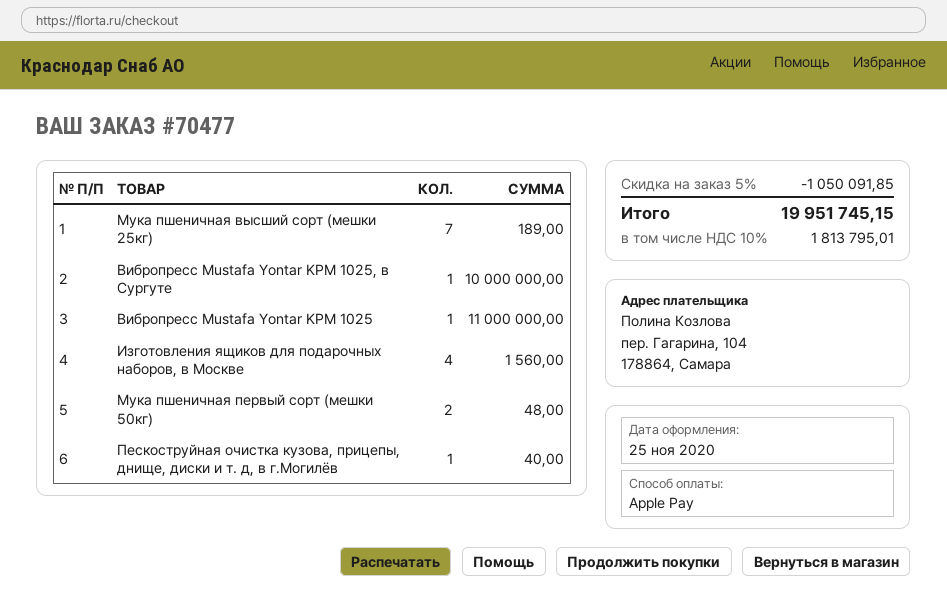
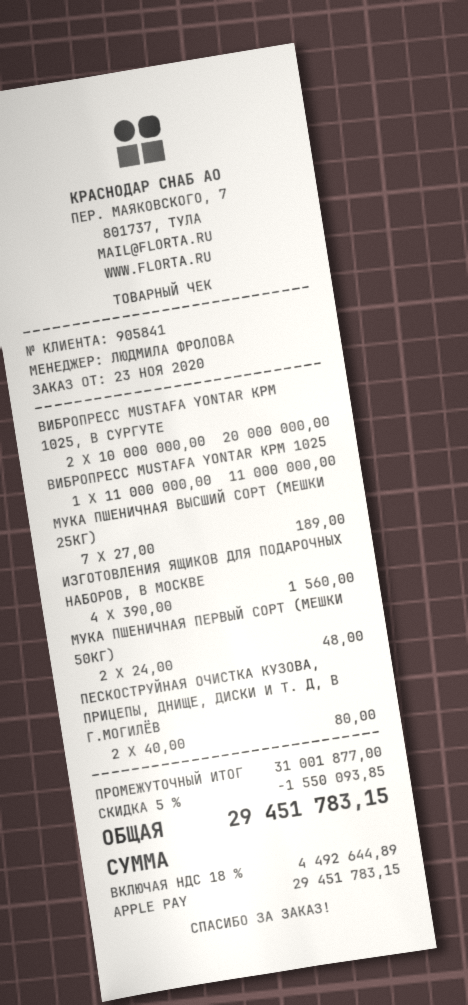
order date: 2020-11-25 -> 2020-11-23
Вибропресс Mustafa Yontar KPM 1025, в Сургуте: 1 for 10000000.00 -> 2 for 20000000.00
Пескоструйная очистка кузова, прицепы, днище, диски и т. д, в г.Могилёв: 1 for 40.00 -> 2 for 80.00
discount: 5% = 1050091.85 -> 5% = 1550093.85
tax: 10% = 1813795.01 -> 18% = 4492644.89
total: 19951745.15 -> 29451783.15

